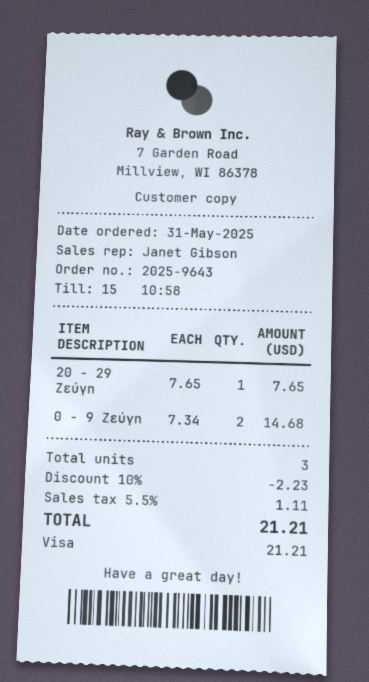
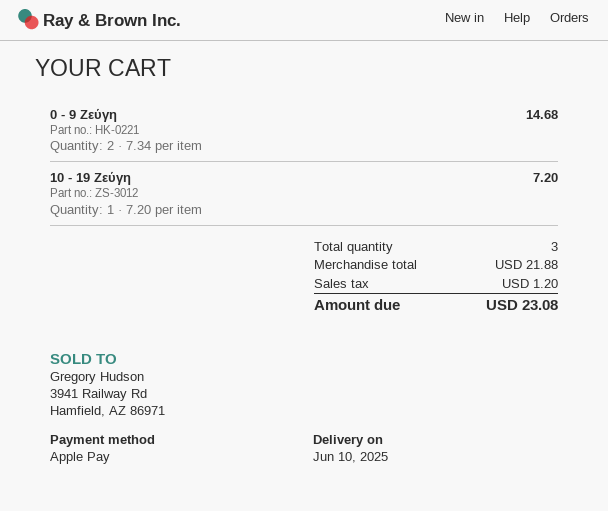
payment method: Visa -> Apple Pay
20 - 29 Ζεύγη: 1 x 7.65 = 7.65 -> none
10 - 19 Ζεύγη: none -> 1 x 7.20 = 7.20
discount: 10% = 2.23 -> none
tax: 1.11 -> 1.20
total: 21.21 -> 23.08

